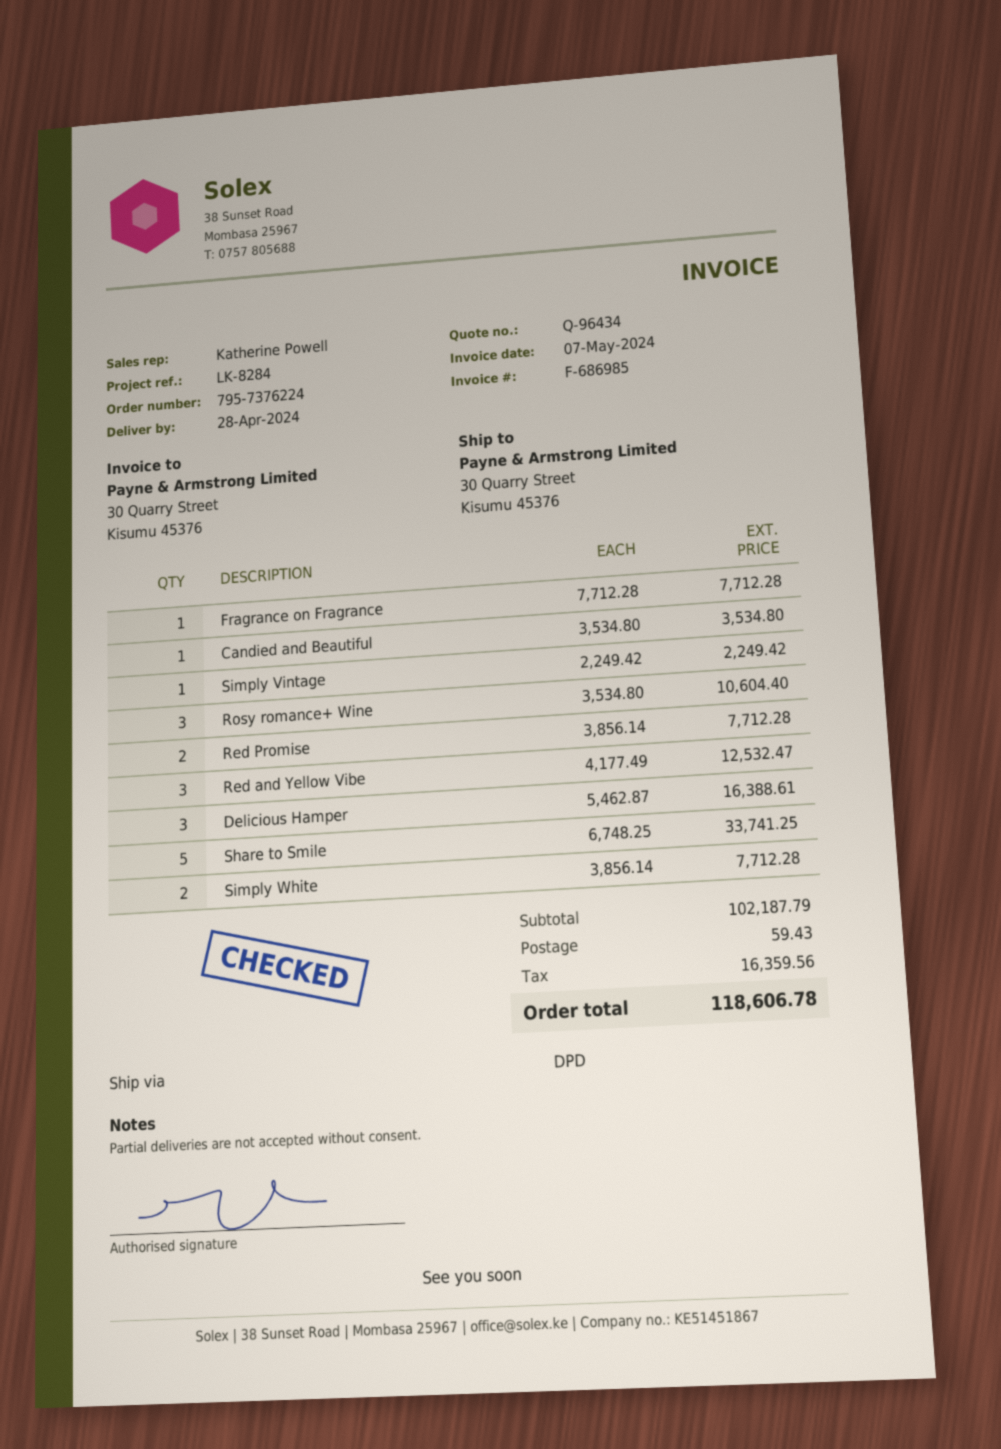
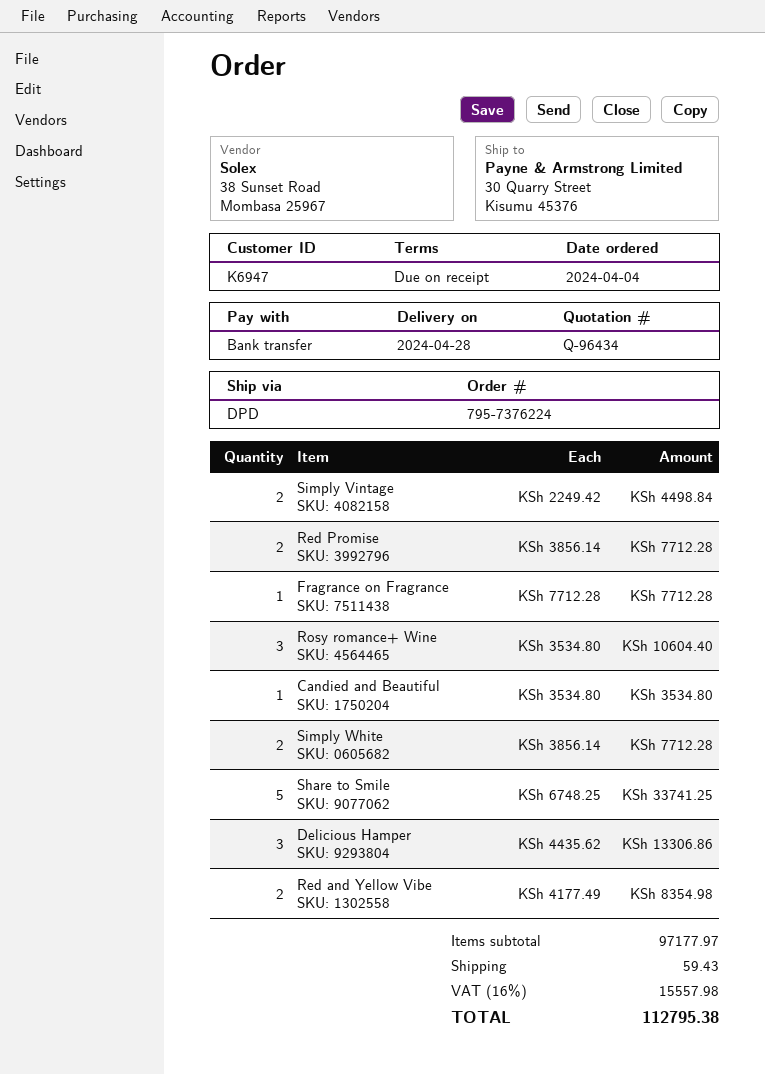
Simply Vintage: 1 x 2249.42 = 2249.42 -> 2 x 2249.42 = 4498.84
Red and Yellow Vibe: 3 x 4177.49 = 12532.47 -> 2 x 4177.49 = 8354.98
Delicious Hamper: 3 x 5462.87 = 16388.61 -> 3 x 4435.62 = 13306.86
subtotal: 102187.79 -> 97177.97
tax: 16359.56 -> 15557.98
total: 118606.78 -> 112795.38

